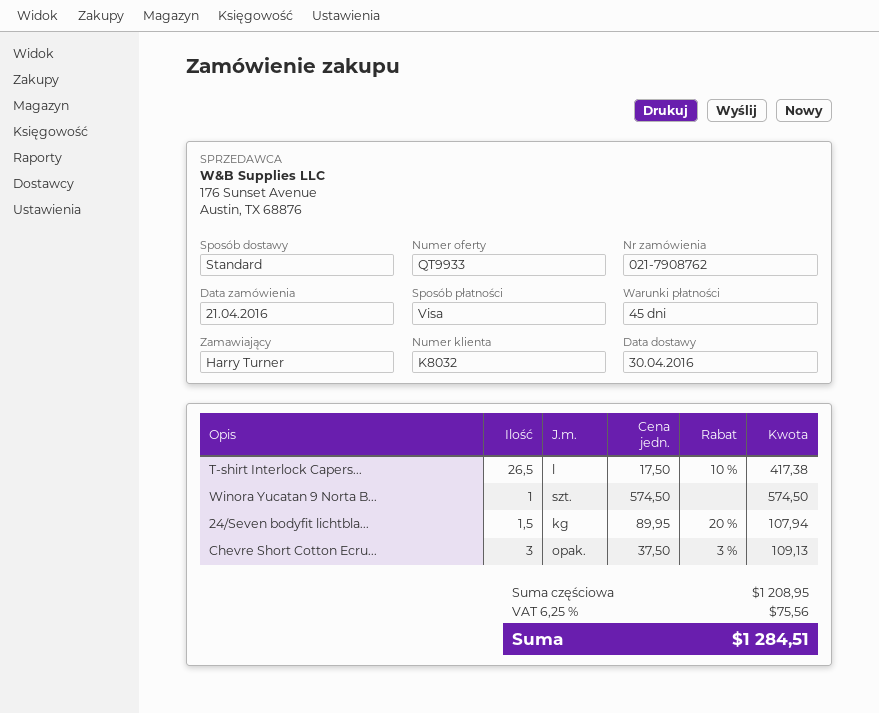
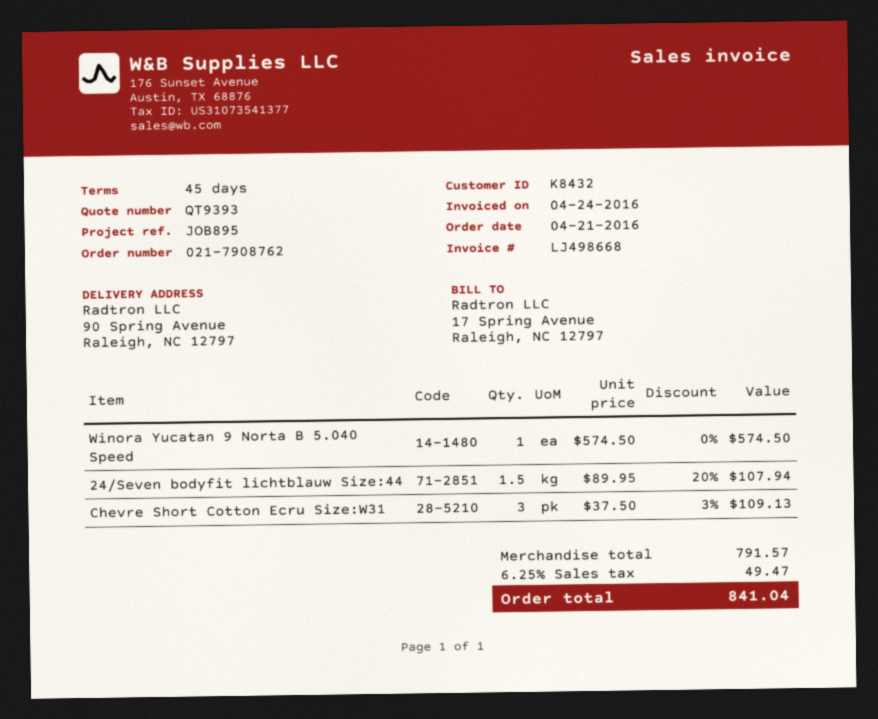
quote number: QT9933 -> QT9393
customer number: K8032 -> K8432
T-shirt Interlock Capers...: 26.5 x 17.50 - 10% = 417.38 -> none
subtotal: 1208.95 -> 791.57
tax: 6.25% = 75.56 -> 6.25% = 49.47
total: 1284.51 -> 841.04

